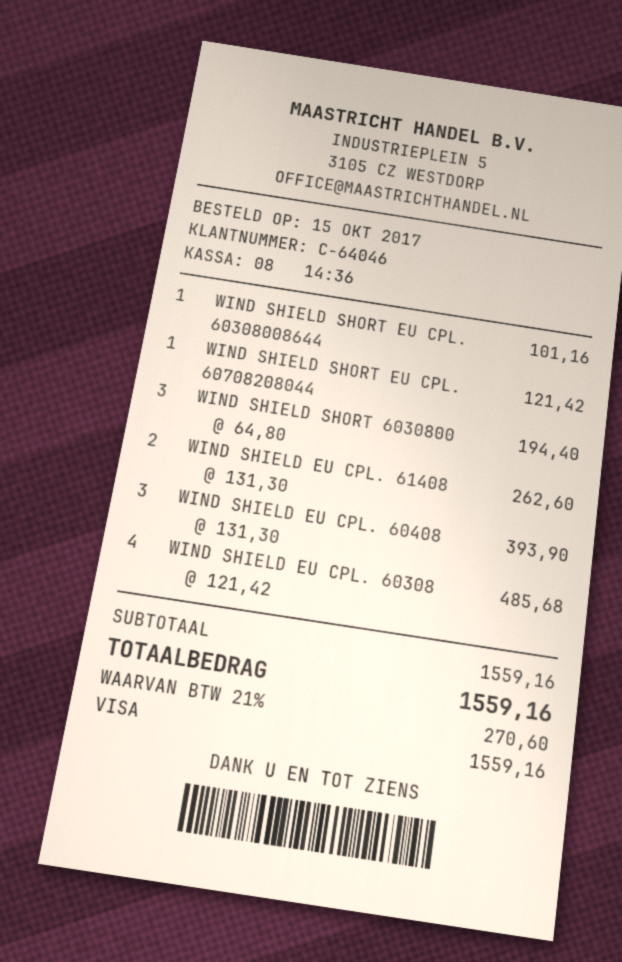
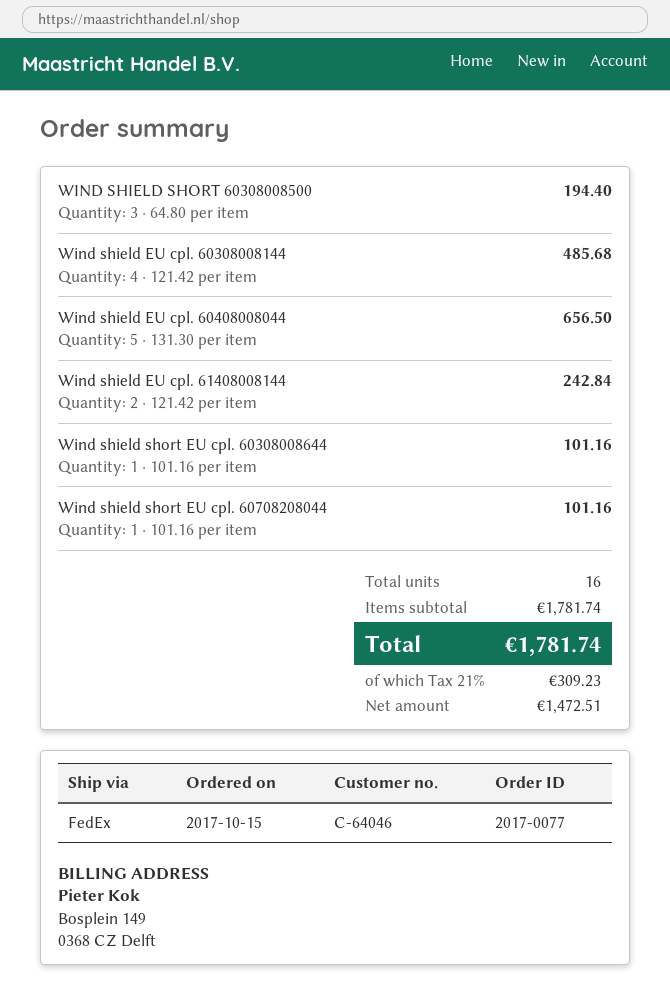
WIND SHIELD SHORT EU CPL. 60708208044: 1 x 121.42 = 121.42 -> 1 x 101.16 = 101.16
WIND SHIELD EU CPL. 61408: 2 x 131.30 = 262.60 -> 2 x 121.42 = 242.84
WIND SHIELD EU CPL. 60408: 3 x 131.30 = 393.90 -> 5 x 131.30 = 656.50
subtotal: 1559.16 -> 1781.74
tax: 21% = 270.60 -> 21% = 309.23
total: 1559.16 -> 1781.74

